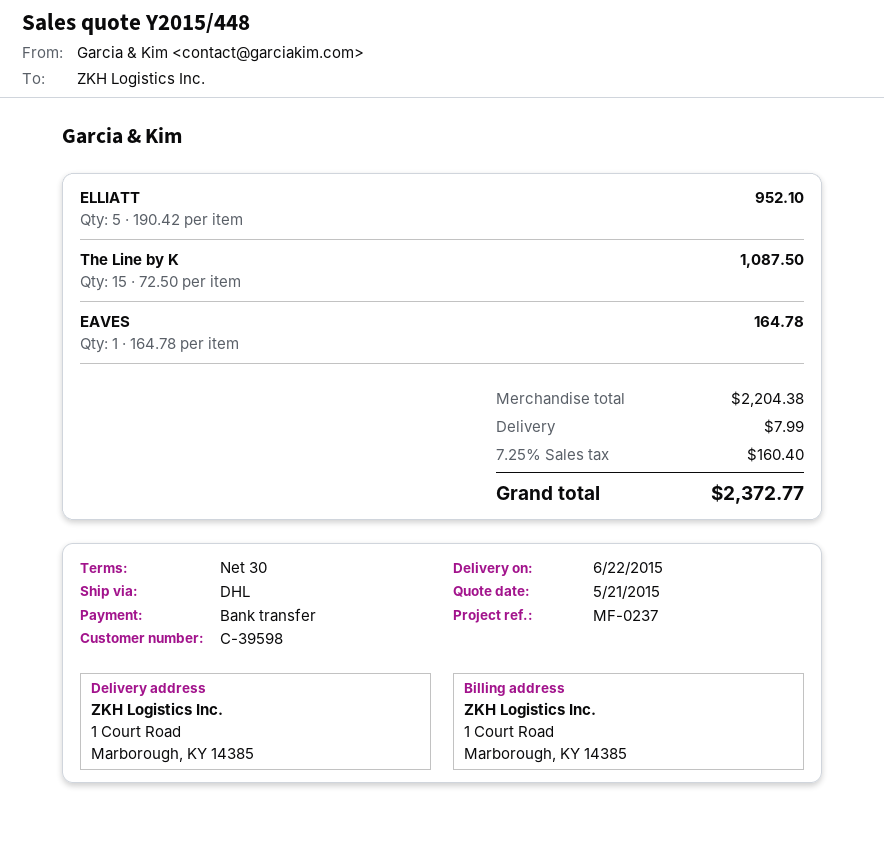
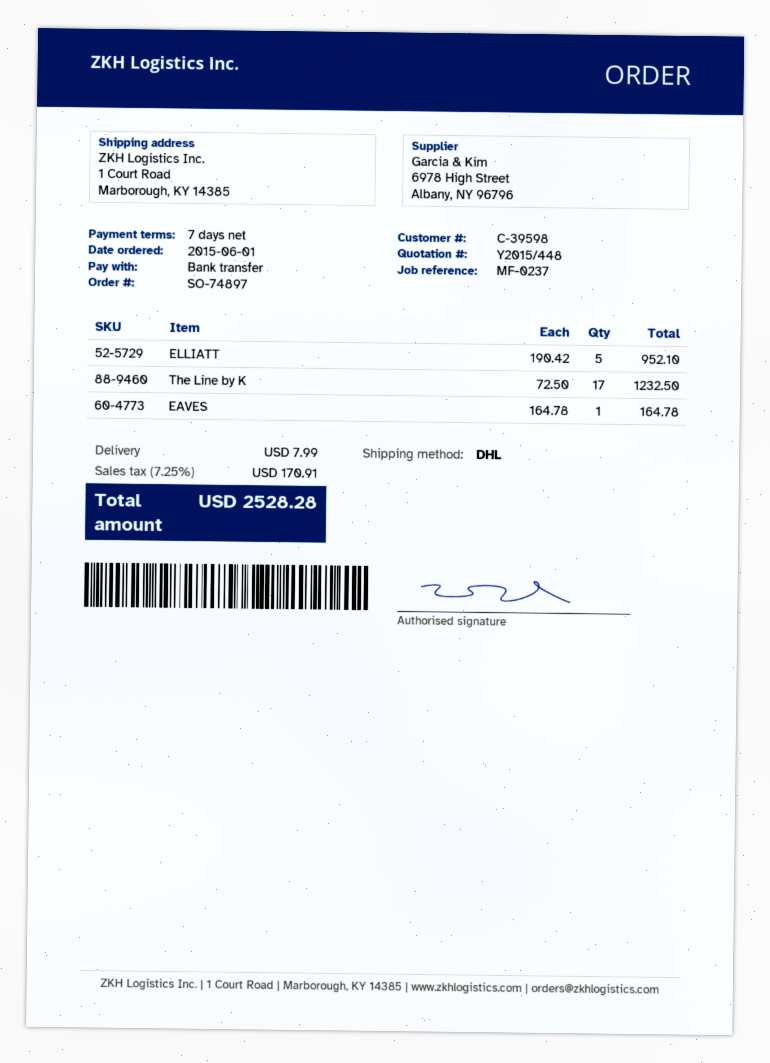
payment terms: 30 days -> 7 days
The Line by K: 15 x 72.50 = 1087.50 -> 17 x 72.50 = 1232.50
tax: 7.25% = 160.40 -> 7.25% = 170.91
total: 2372.77 -> 2528.28

